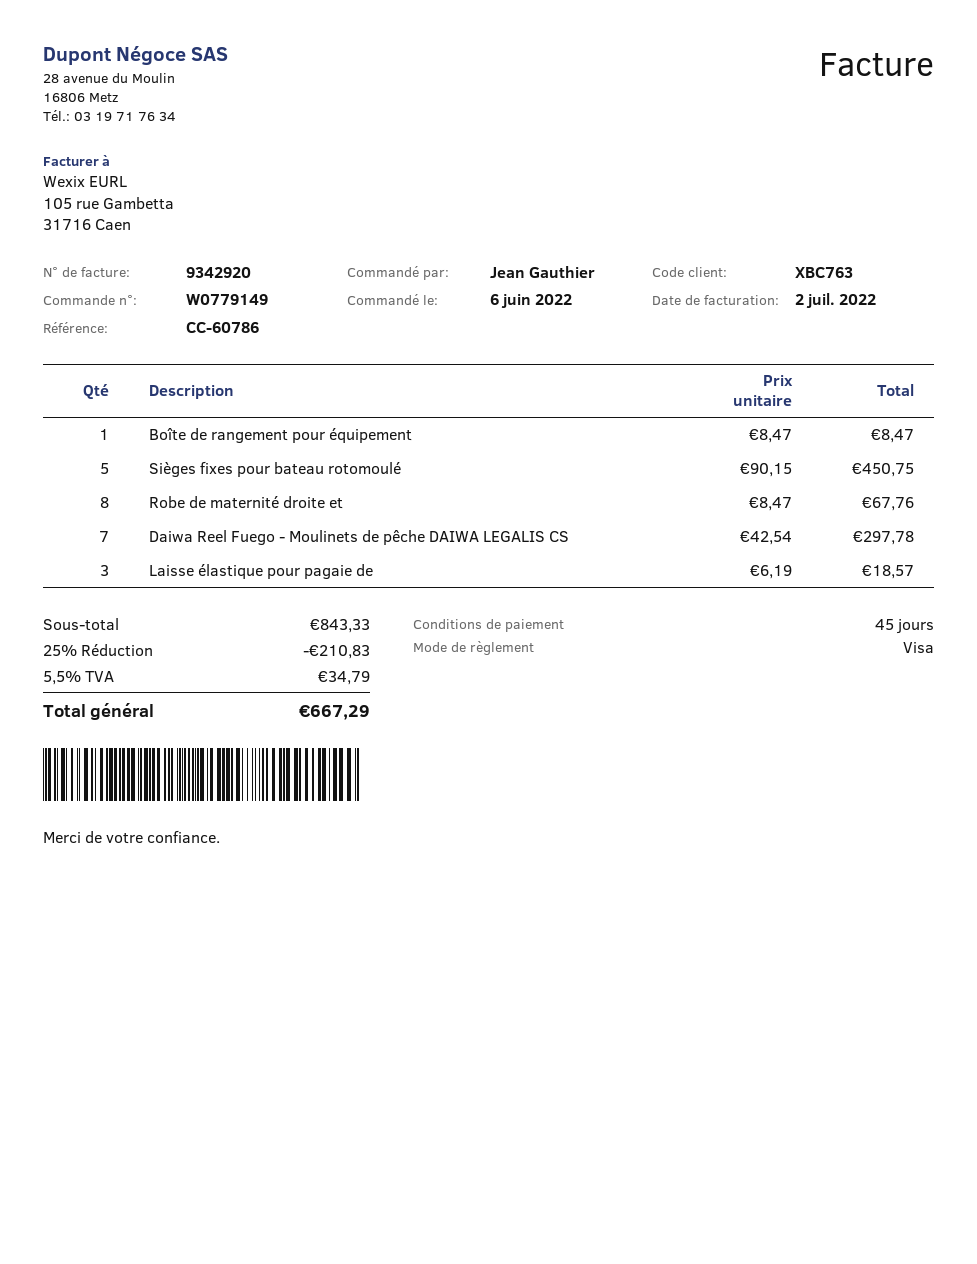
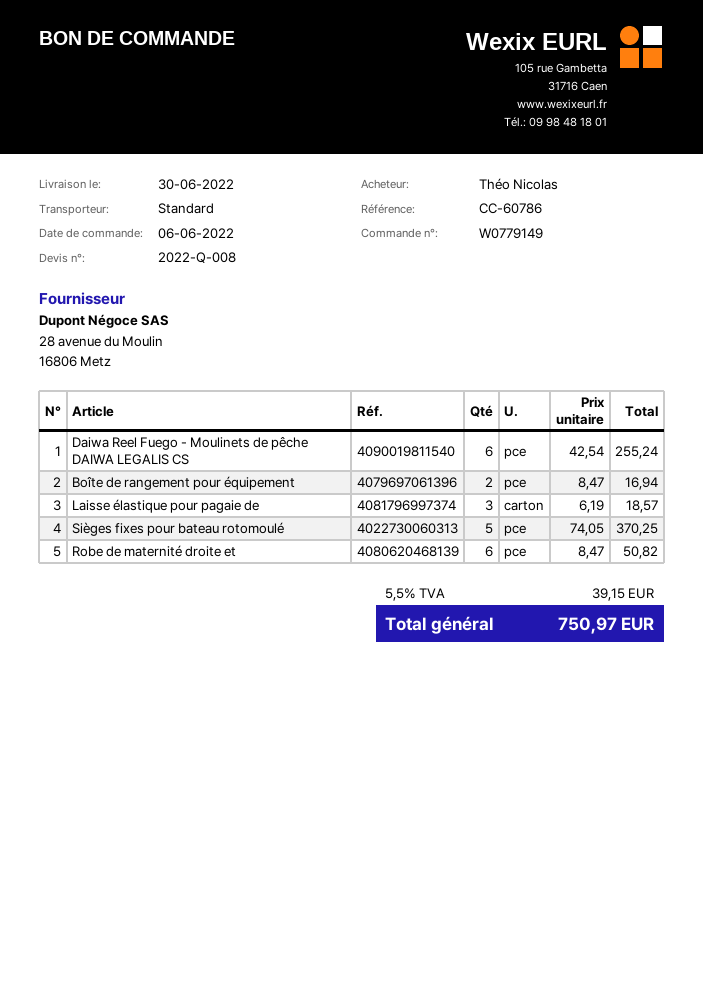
ordered by: Jean Gauthier -> Théo Nicolas
Boîte de rangement pour équipement: 1 x 8.47 = 8.47 -> 2 x 8.47 = 16.94
Sièges fixes pour bateau rotomoulé: 5 x 90.15 = 450.75 -> 5 x 74.05 = 370.25
Robe de maternité droite et: 8 x 8.47 = 67.76 -> 6 x 8.47 = 50.82
Daiwa Reel Fuego - Moulinets de pêche DAIWA LEGALIS CS: 7 x 42.54 = 297.78 -> 6 x 42.54 = 255.24
discount: 25% = 210.83 -> none
tax: 5.5% = 34.79 -> 5.5% = 39.15
total: 667.29 -> 750.97

